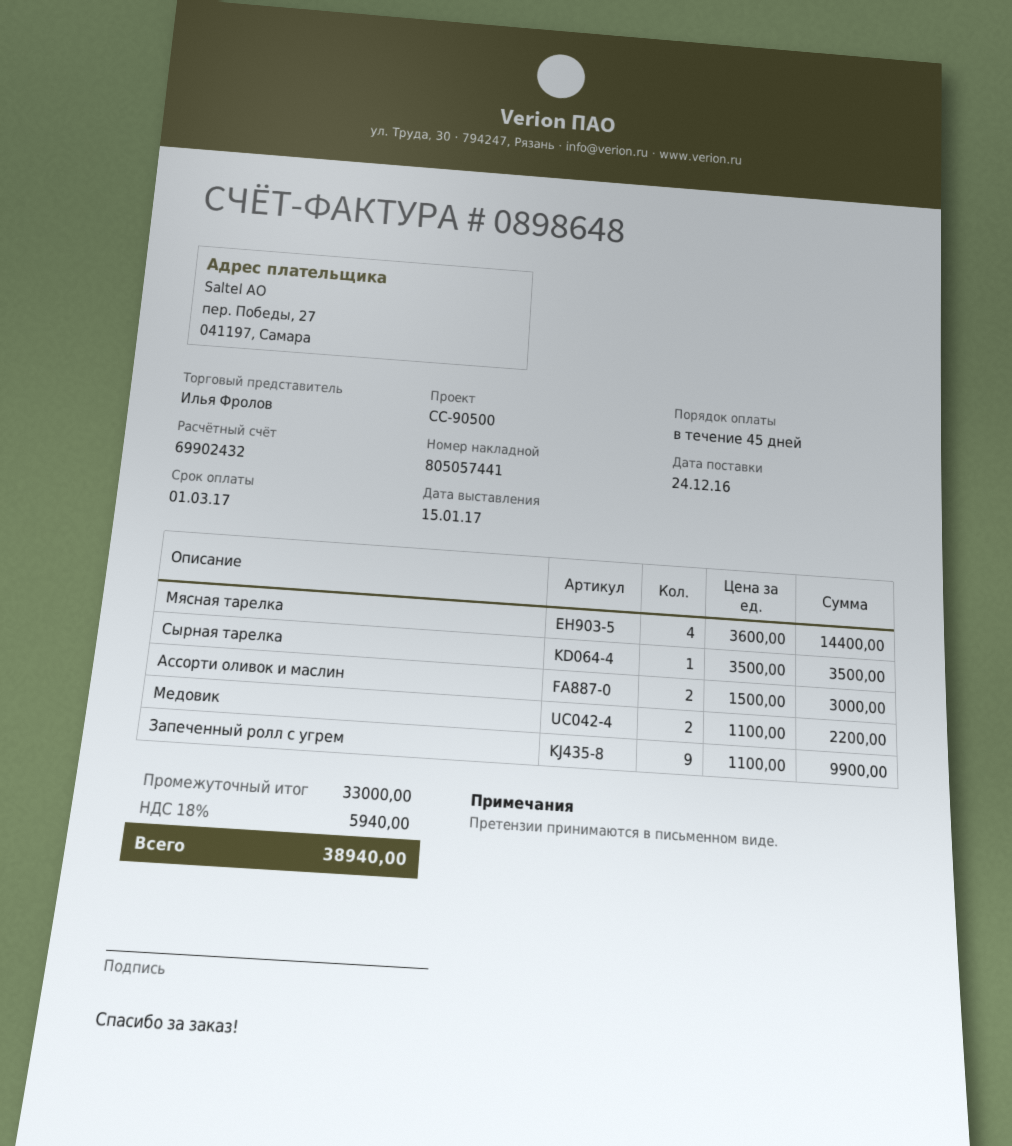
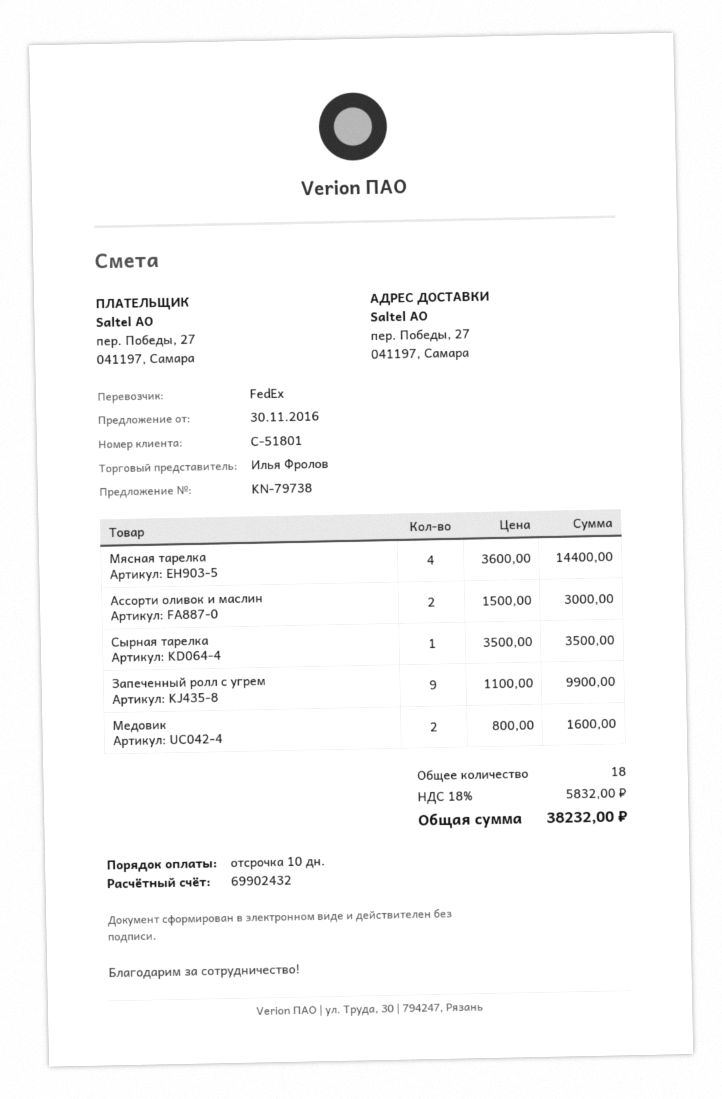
payment terms: 45 days -> 10 days
Медовик: 2 x 1100.00 = 2200.00 -> 2 x 800.00 = 1600.00
tax: 18% = 5940.00 -> 18% = 5832.00
total: 38940.00 -> 38232.00

